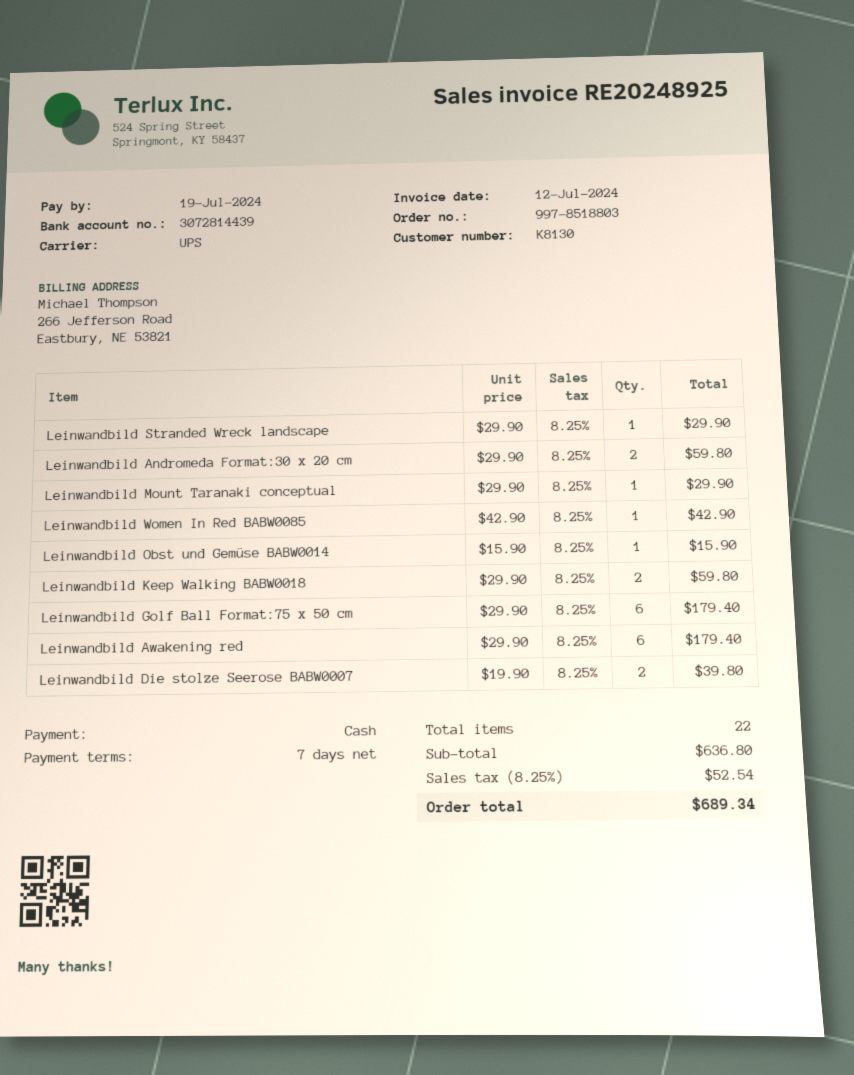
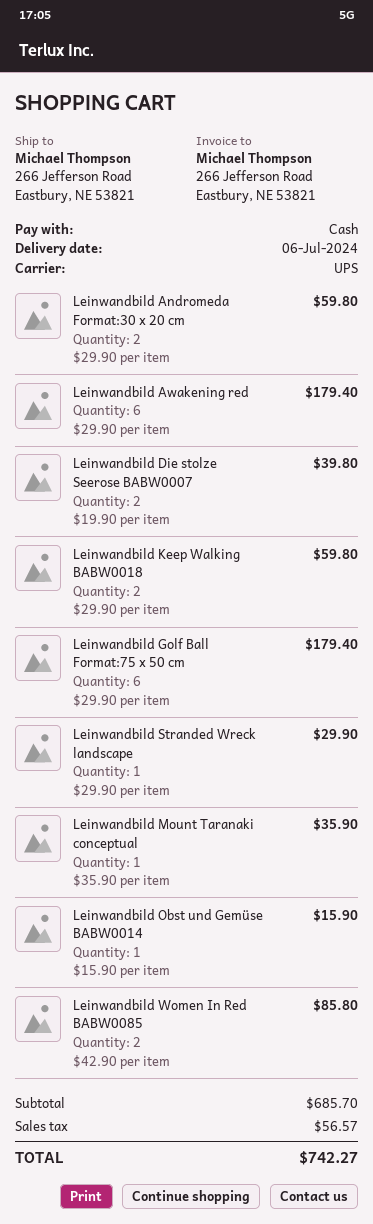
Leinwandbild Mount Taranaki conceptual: 1 x 29.90 = 29.90 -> 1 x 35.90 = 35.90
Leinwandbild Women In Red BABW0085: 1 x 42.90 = 42.90 -> 2 x 42.90 = 85.80
subtotal: 636.80 -> 685.70
tax: 52.54 -> 56.57
total: 689.34 -> 742.27

